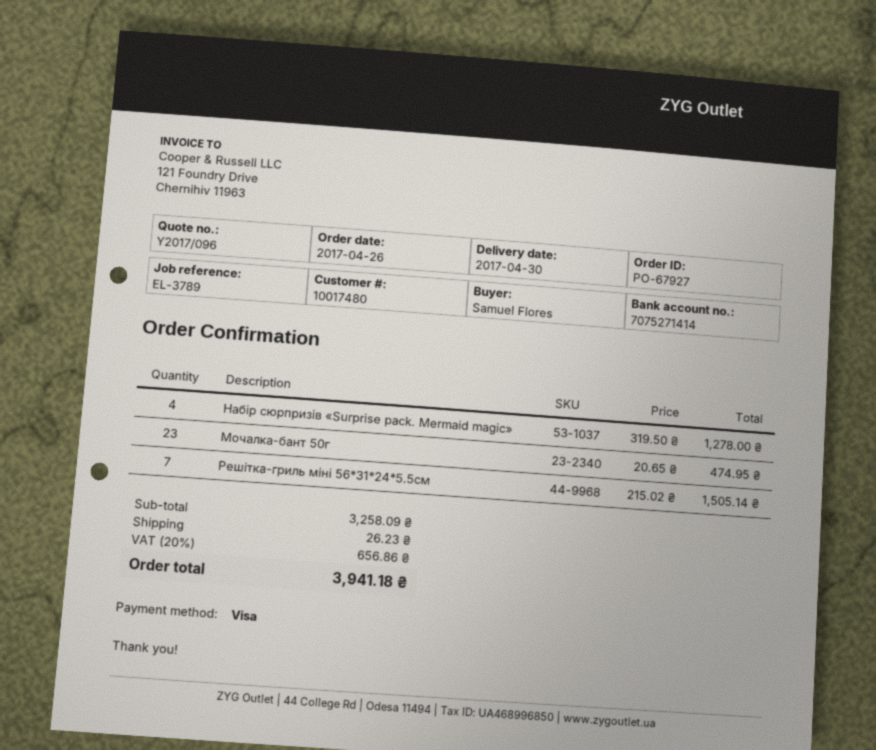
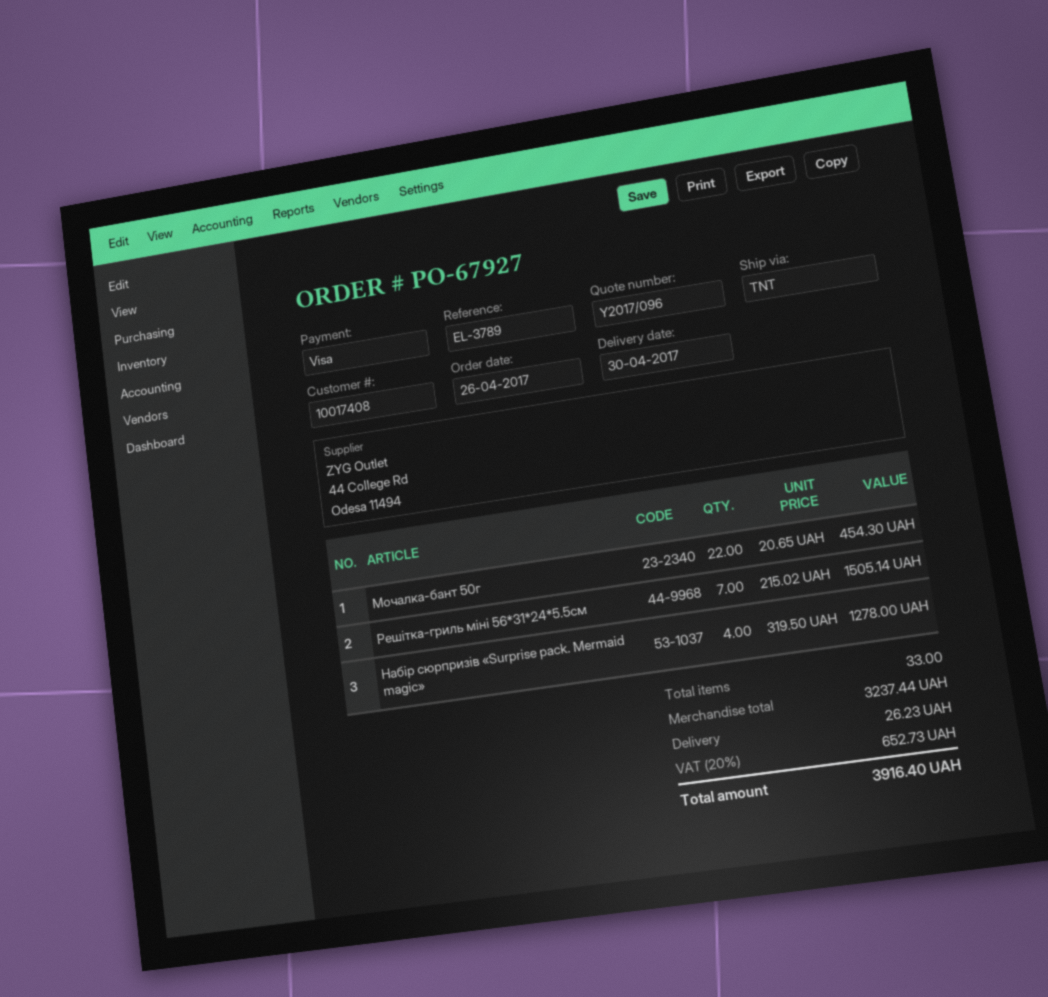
customer number: 10017480 -> 10017408
Мочалка-бант 50г: 23 x 20.65 = 474.95 -> 22 x 20.65 = 454.30
subtotal: 3258.09 -> 3237.44
tax: 20% = 656.86 -> 20% = 652.73
total: 3941.18 -> 3916.40

